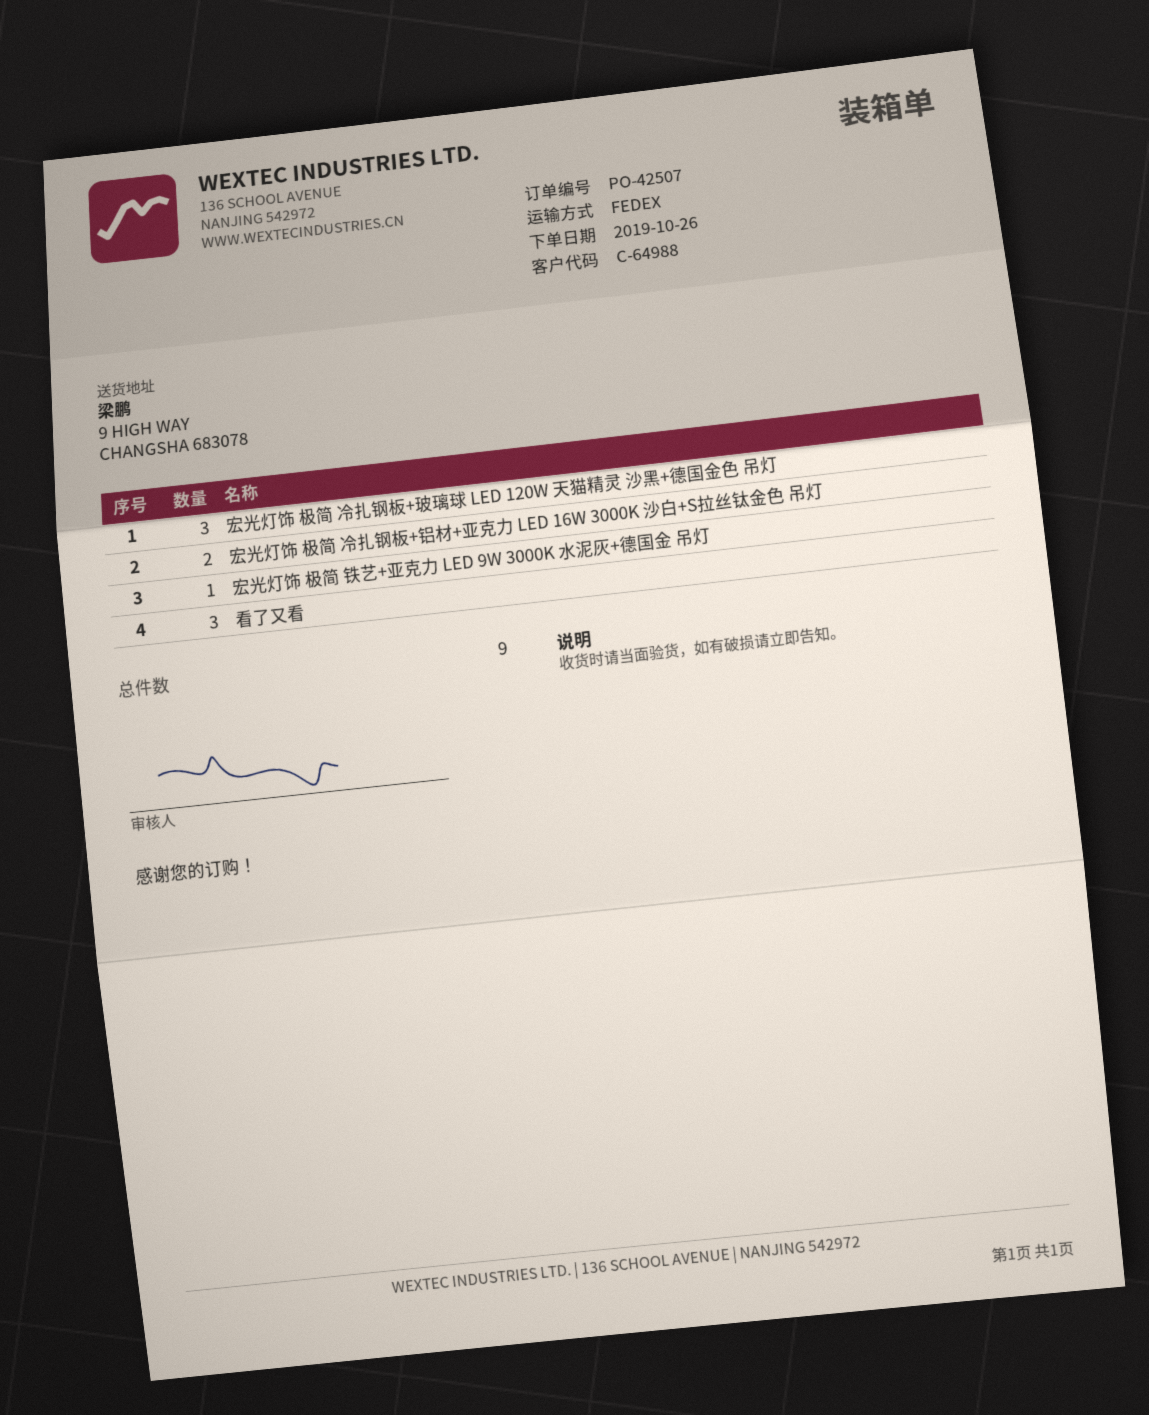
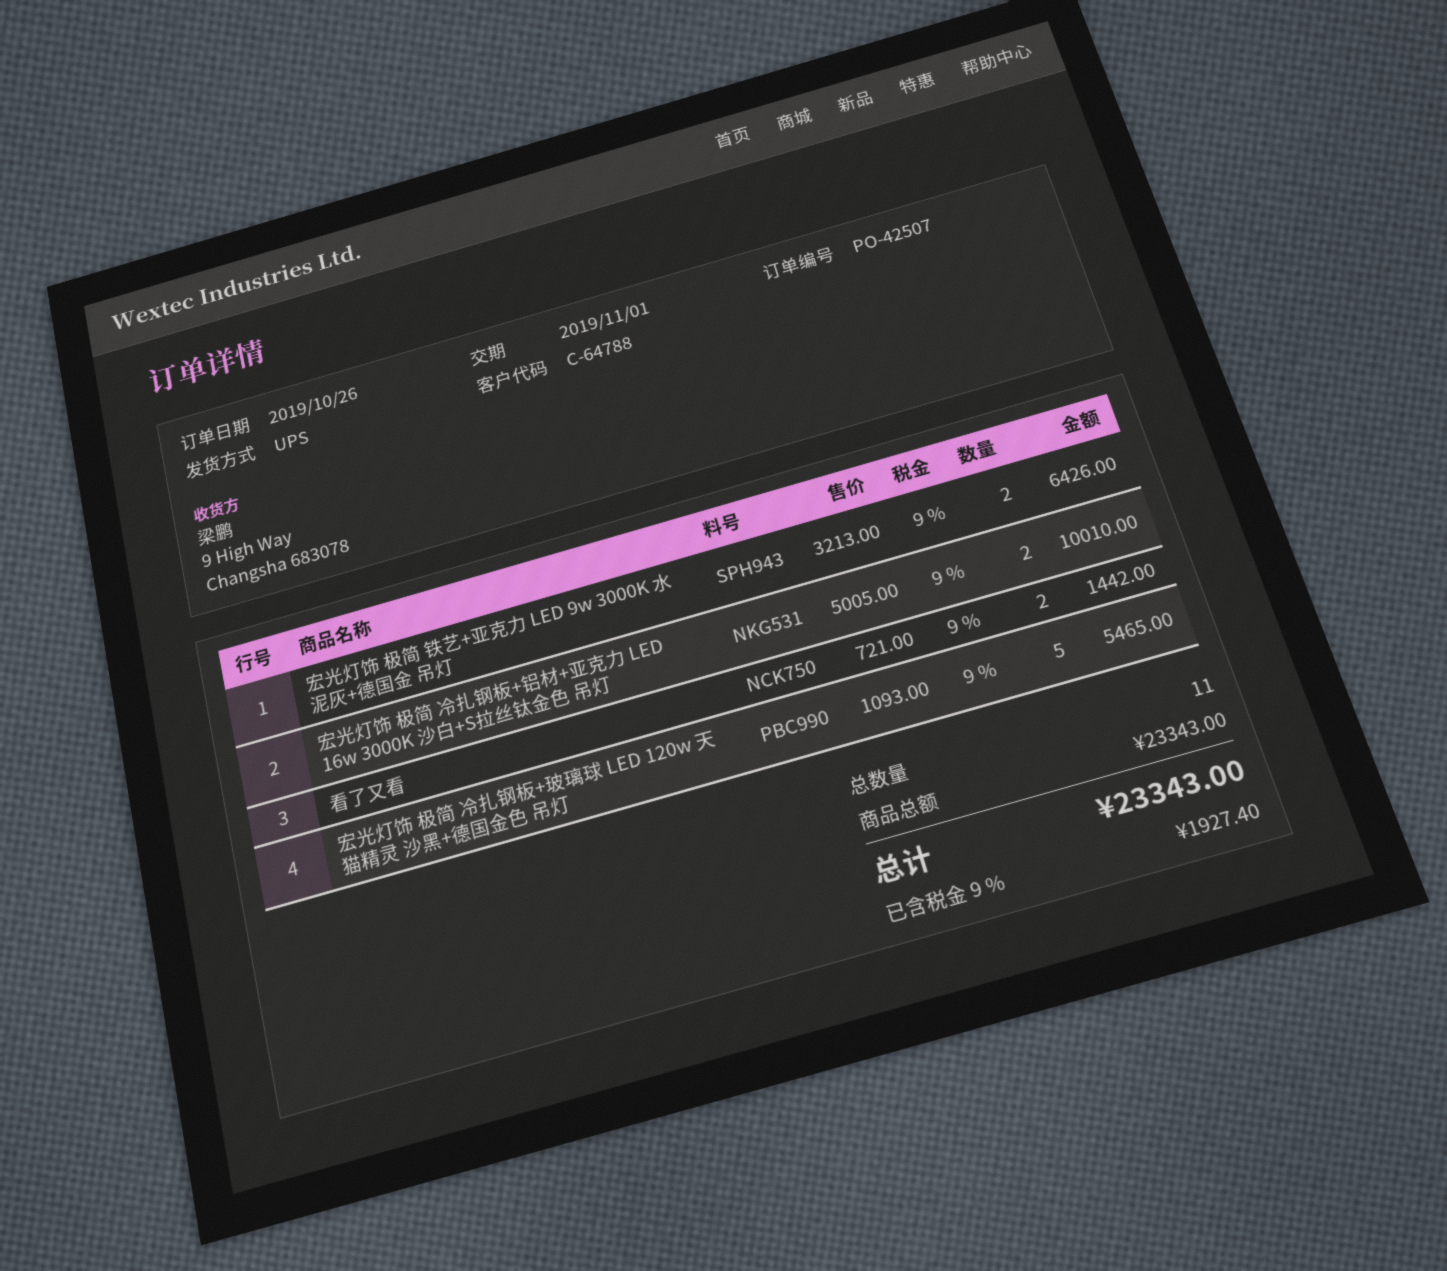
customer number: C-64988 -> C-64788
shipping method: FedEx -> UPS
宏光灯饰 极简 冷扎钢板+玻璃球 LED 120W 天猫精灵 沙黑+德国金色 吊灯: 3 -> 5
宏光灯饰 极简 铁艺+亚克力 LED 9W 3000K 水泥灰+德国金 吊灯: 1 -> 2
看了又看: 3 -> 2
total quantity: 9 -> 11

